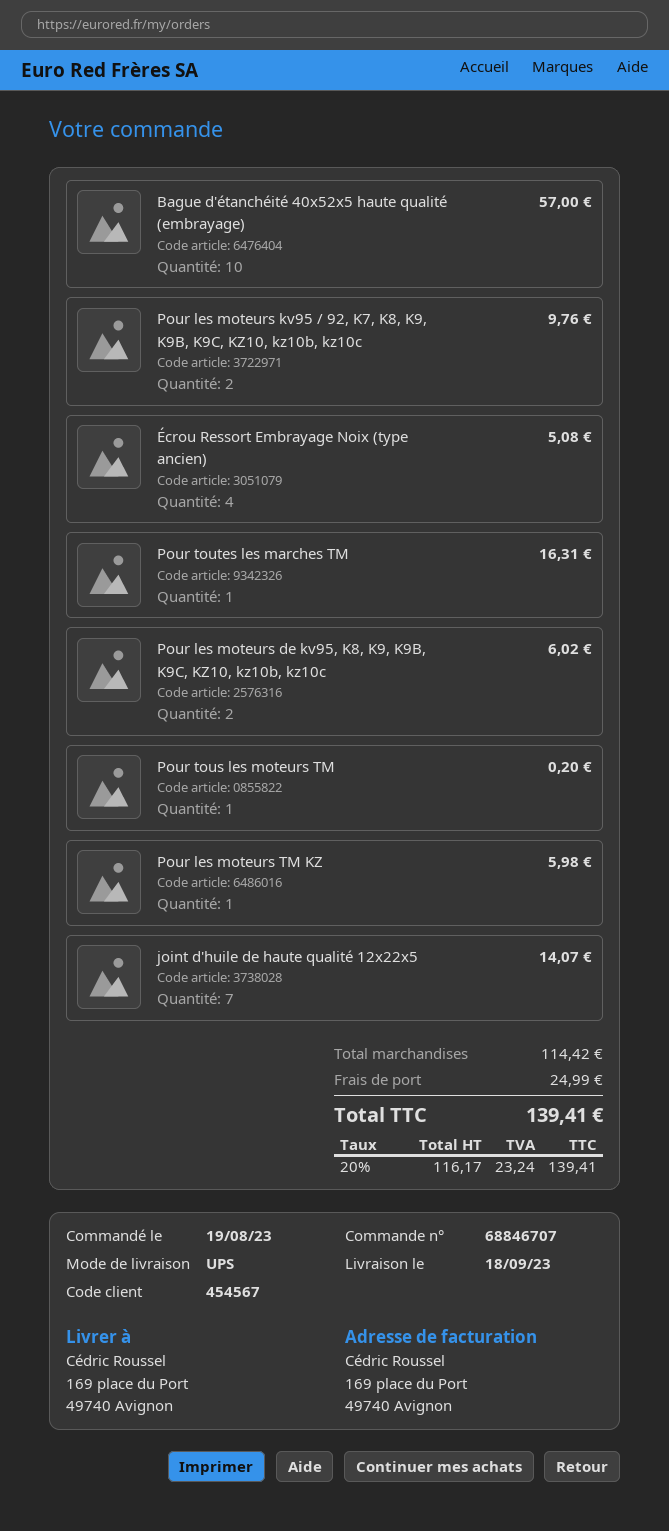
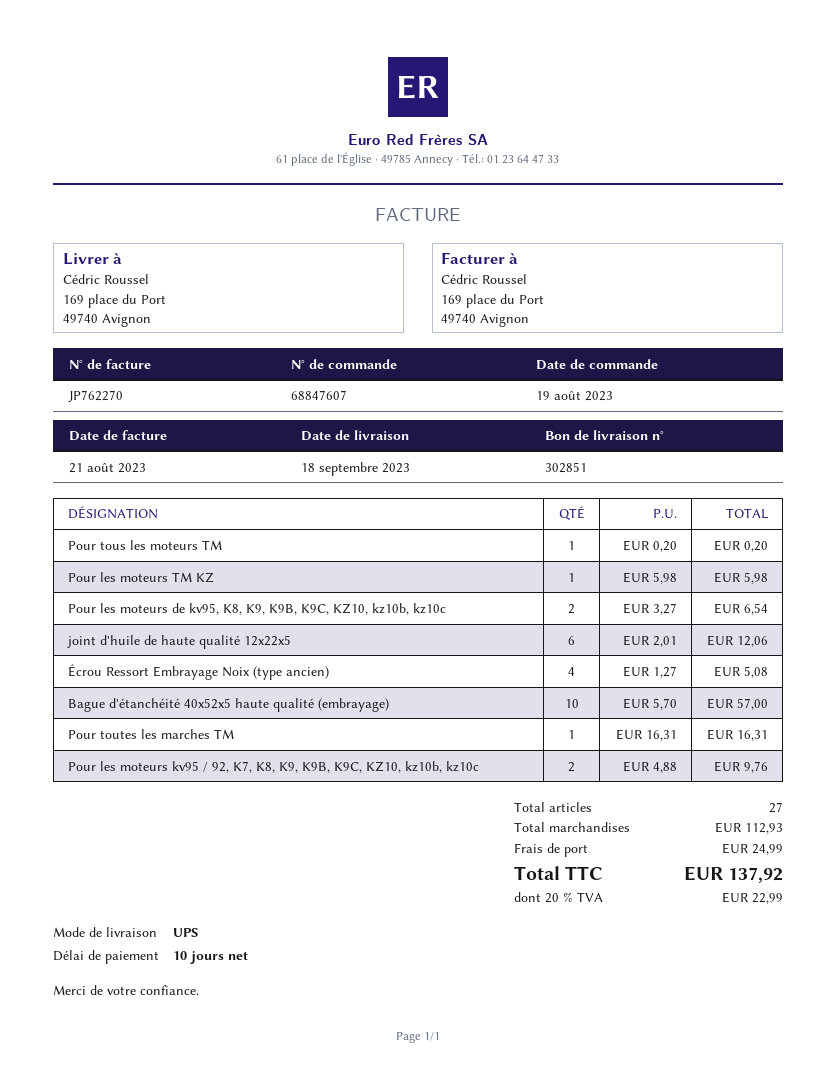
order number: 68846707 -> 68847607
Pour les moteurs de kv95, K8, K9, K9B, K9C, KZ10, kz10b, kz10c: 2 for 6.02 -> 2 for 6.54
joint d'huile de haute qualité 12x22x5: 7 for 14.07 -> 6 for 12.06
subtotal: 114.42 -> 112.93
tax: 20% = 23.24 -> 20% = 22.99
total: 139.41 -> 137.92

